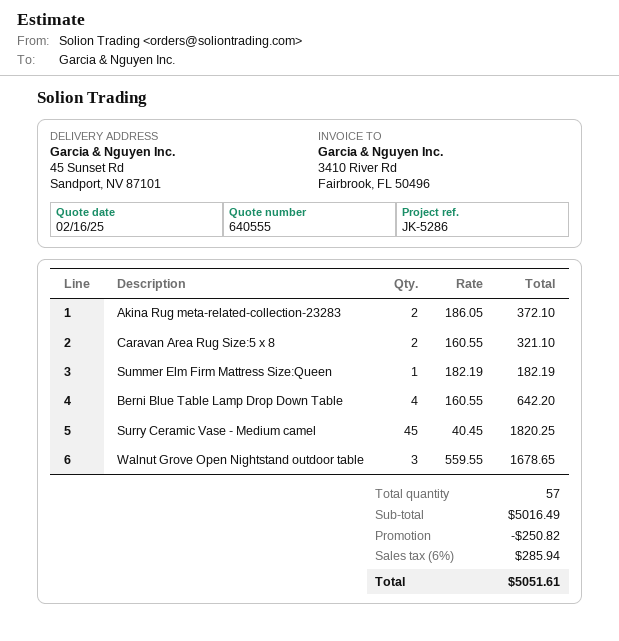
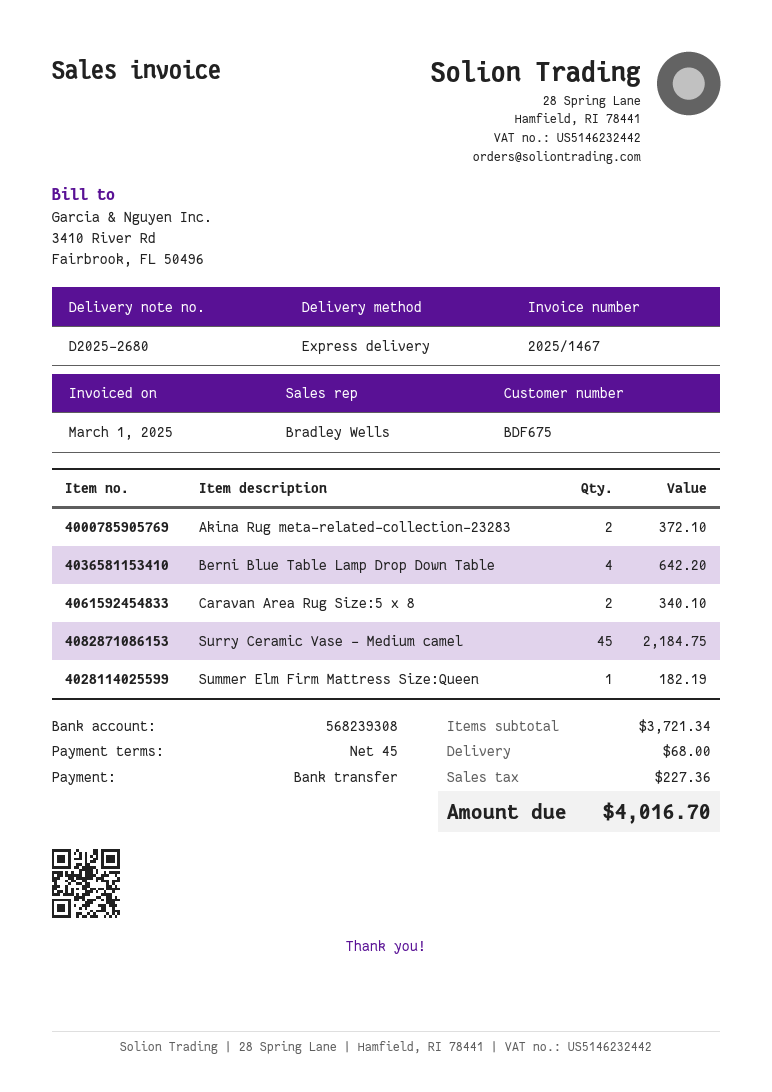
Caravan Area Rug Size:5 x 8: 2 for 321.10 -> 2 for 340.10
Surry Ceramic Vase - Medium camel: 45 for 1820.25 -> 45 for 2184.75
Walnut Grove Open Nightstand outdoor table: 3 for 1678.65 -> none
subtotal: 5016.49 -> 3721.34
discount: 250.82 -> none
shipping: none -> 68.00
tax: 285.94 -> 227.36
total: 5051.61 -> 4016.70

